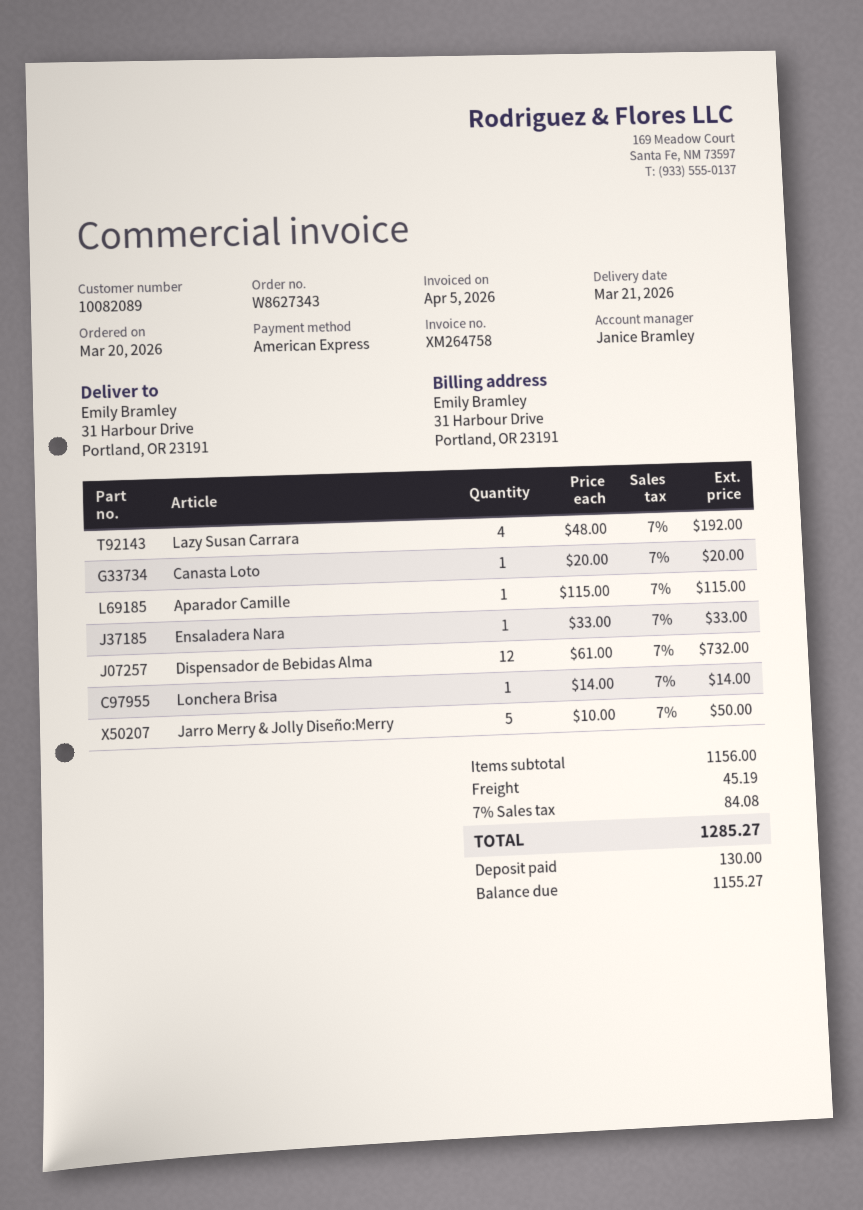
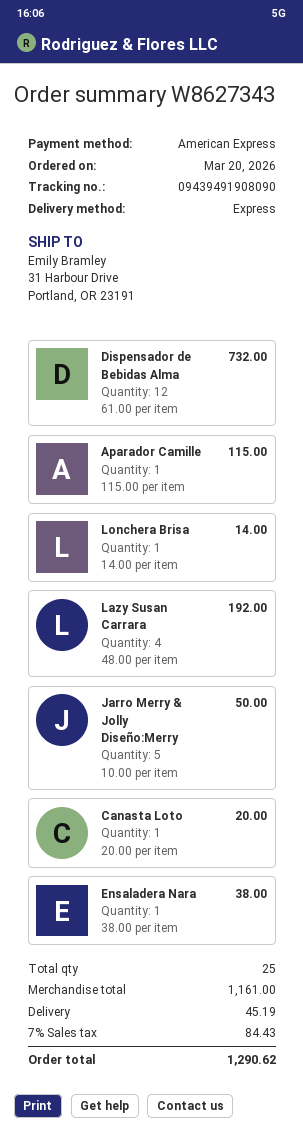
Ensaladera Nara: 1 x 33.00 = 33.00 -> 1 x 38.00 = 38.00
subtotal: 1156.00 -> 1161.00
tax: 7% = 84.08 -> 7% = 84.43
total: 1285.27 -> 1290.62

